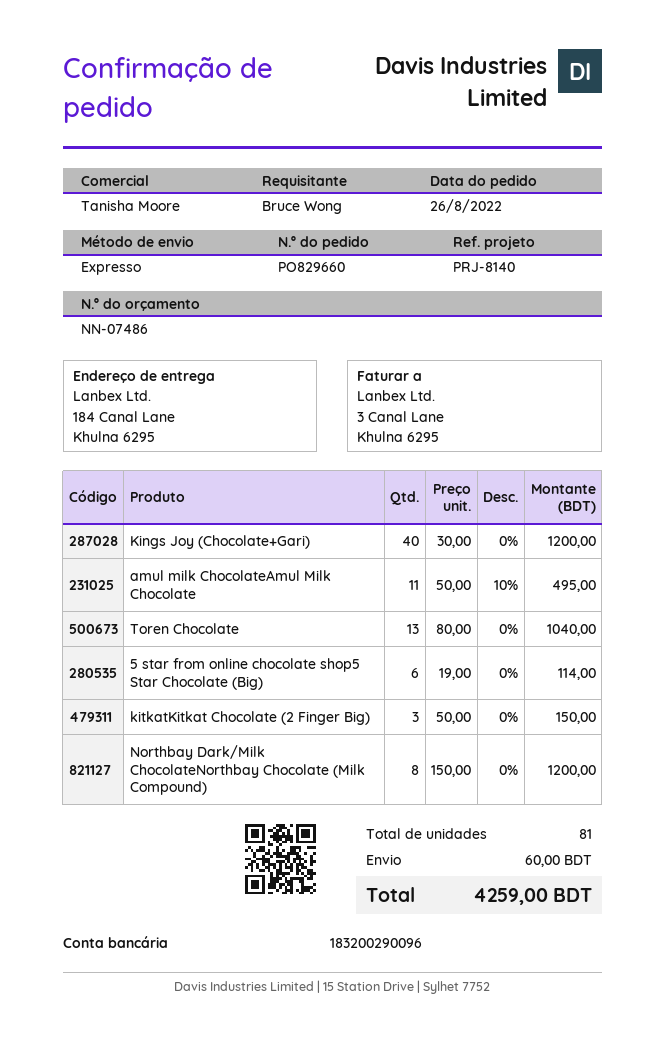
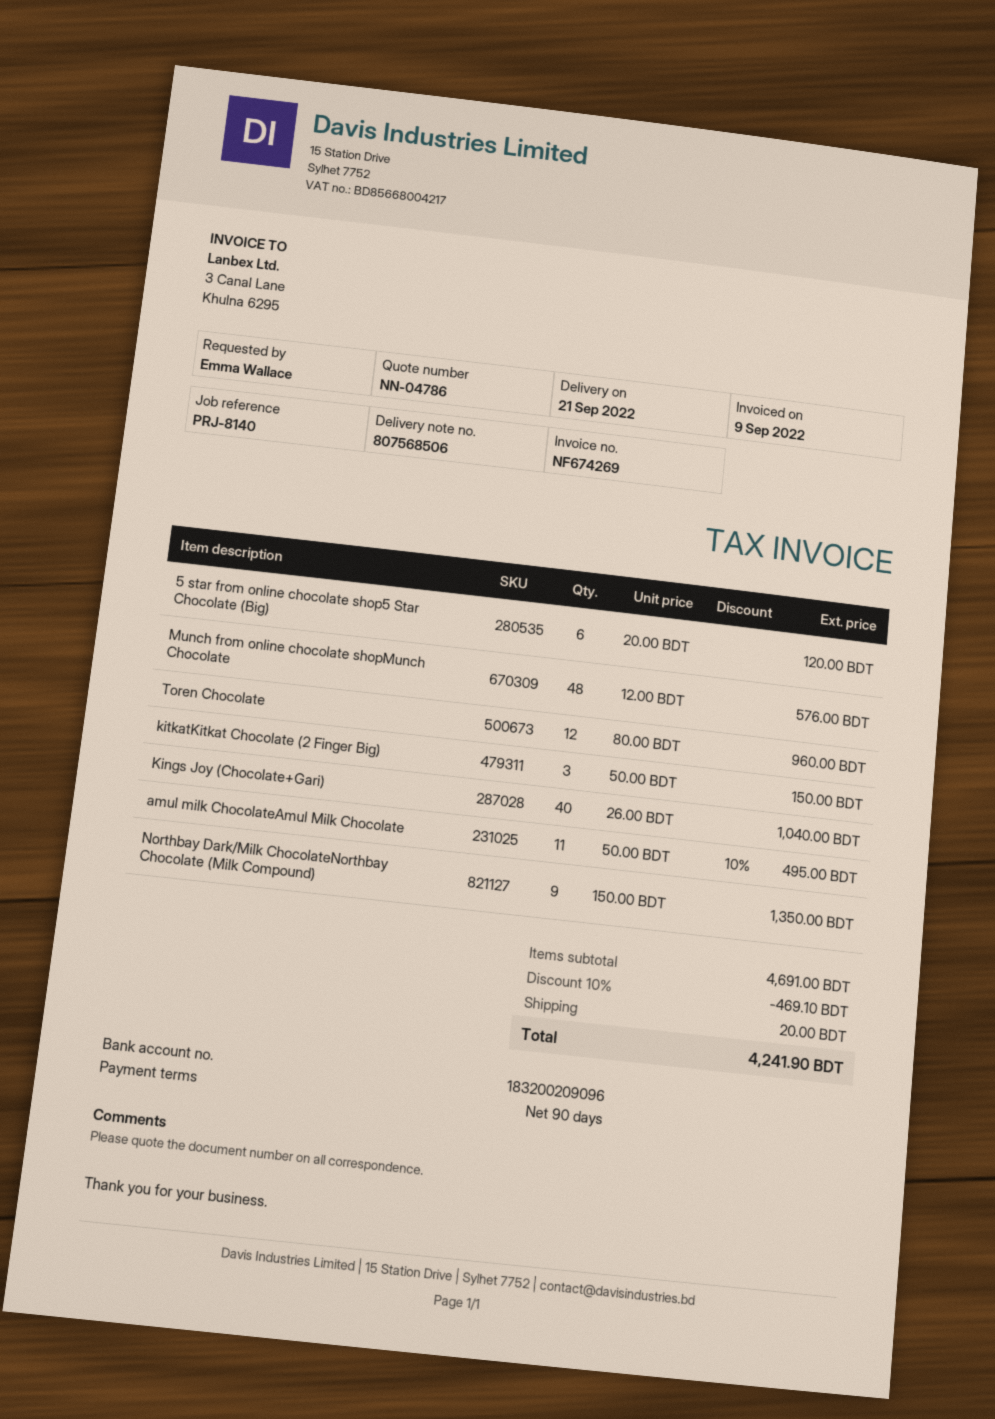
quote number: NN-07486 -> NN-04786
ordered by: Bruce Wong -> Emma Wallace
bank account: 183200290096 -> 183200209096
Kings Joy (Chocolate+Gari): 40 x 30.00 = 1200.00 -> 40 x 26.00 = 1040.00
Toren Chocolate: 13 x 80.00 = 1040.00 -> 12 x 80.00 = 960.00
5 star from online chocolate shop5 Star Chocolate (Big): 6 x 19.00 = 114.00 -> 6 x 20.00 = 120.00
Northbay Dark/Milk ChocolateNorthbay Chocolate (Milk Compound): 8 x 150.00 = 1200.00 -> 9 x 150.00 = 1350.00
Munch from online chocolate shopMunch Chocolate: none -> 48 x 12.00 = 576.00
discount: none -> 10% = 469.10
shipping: 60.00 -> 20.00
total: 4259.00 -> 4241.90

